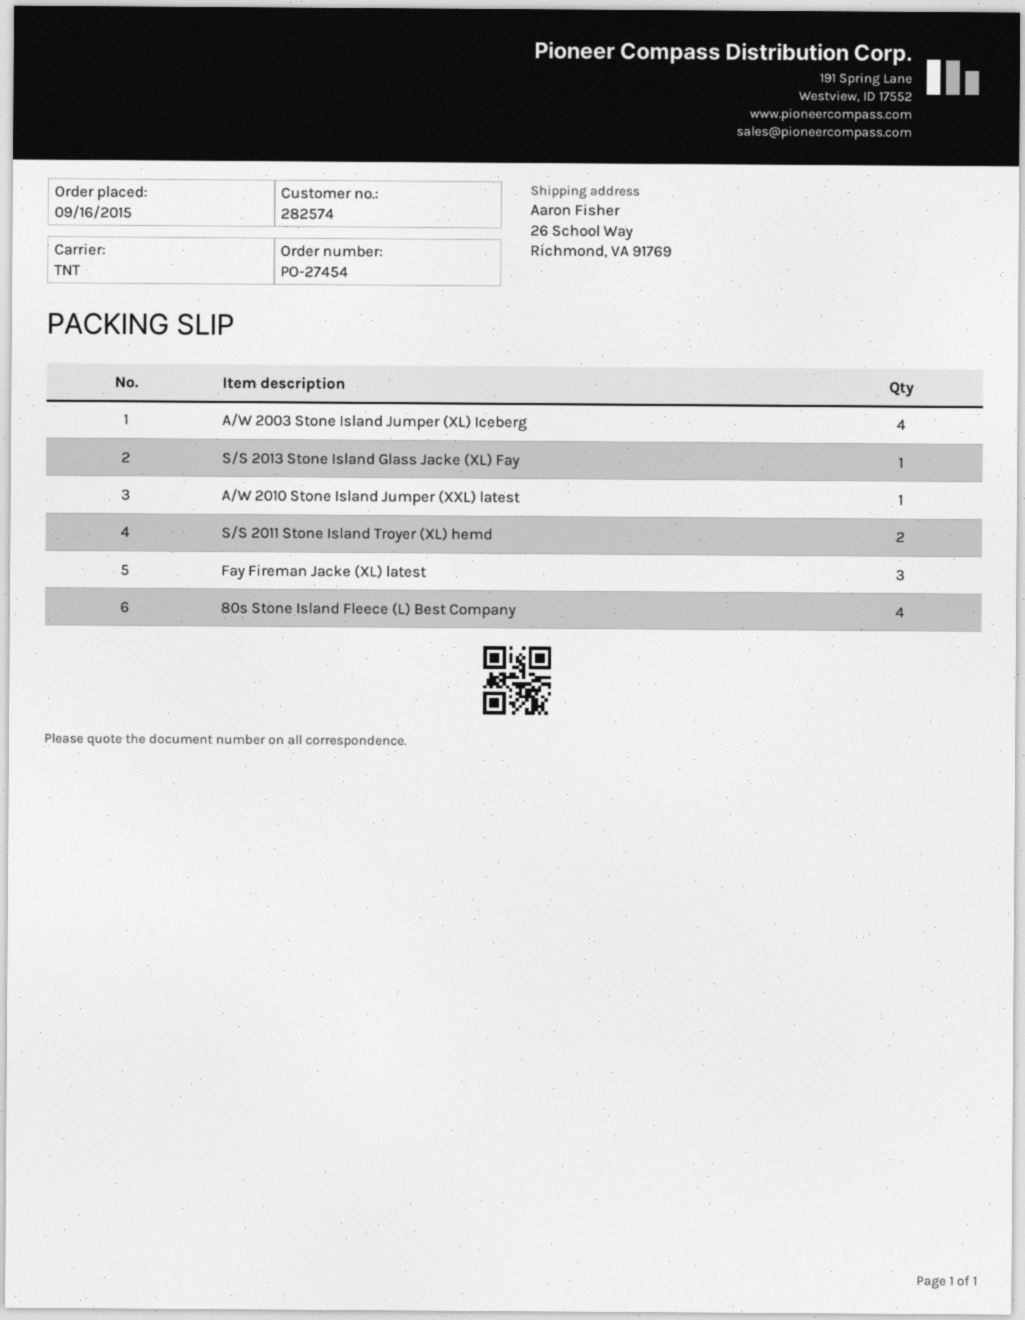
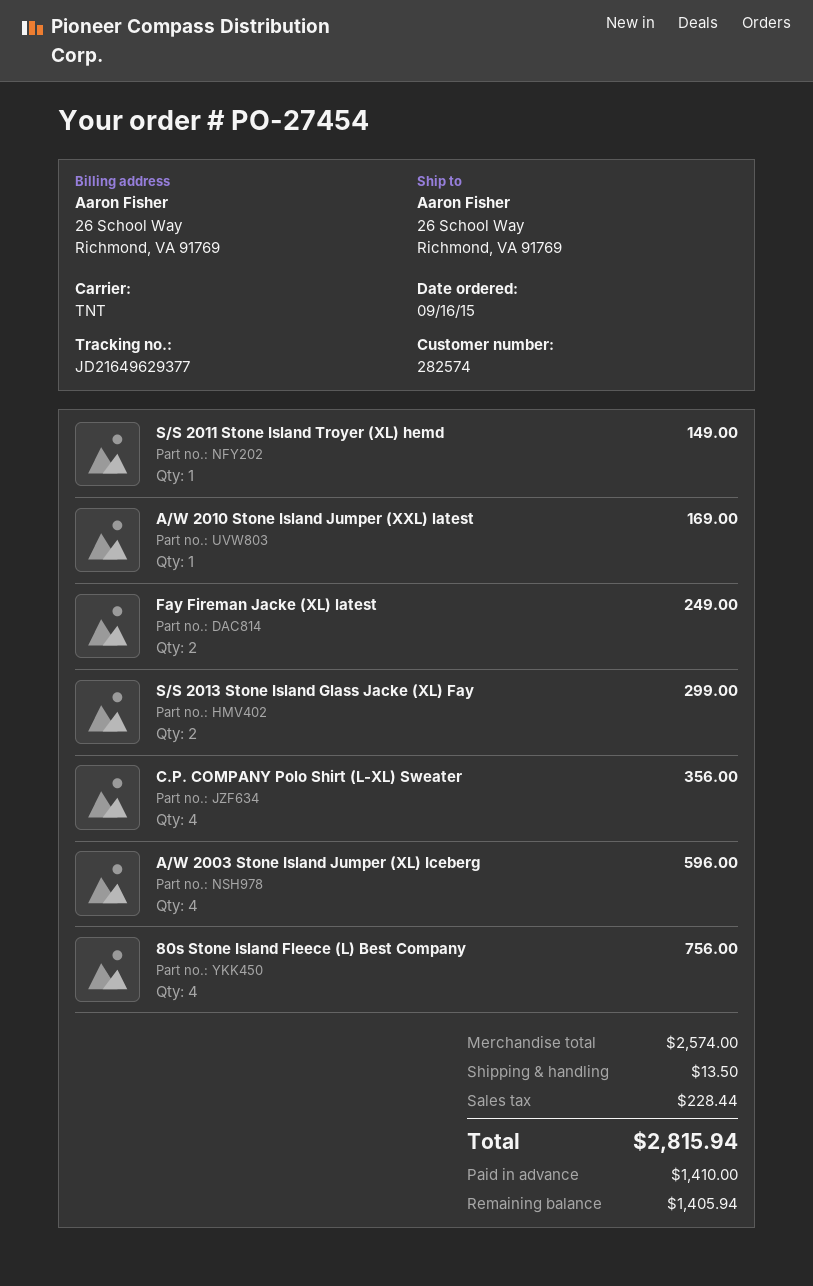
S/S 2013 Stone Island Glass Jacke (XL) Fay: 1 -> 2
S/S 2011 Stone Island Troyer (XL) hemd: 2 -> 1
Fay Fireman Jacke (XL) latest: 3 -> 2
C.P. COMPANY Polo Shirt (L-XL) Sweater: none -> 4

